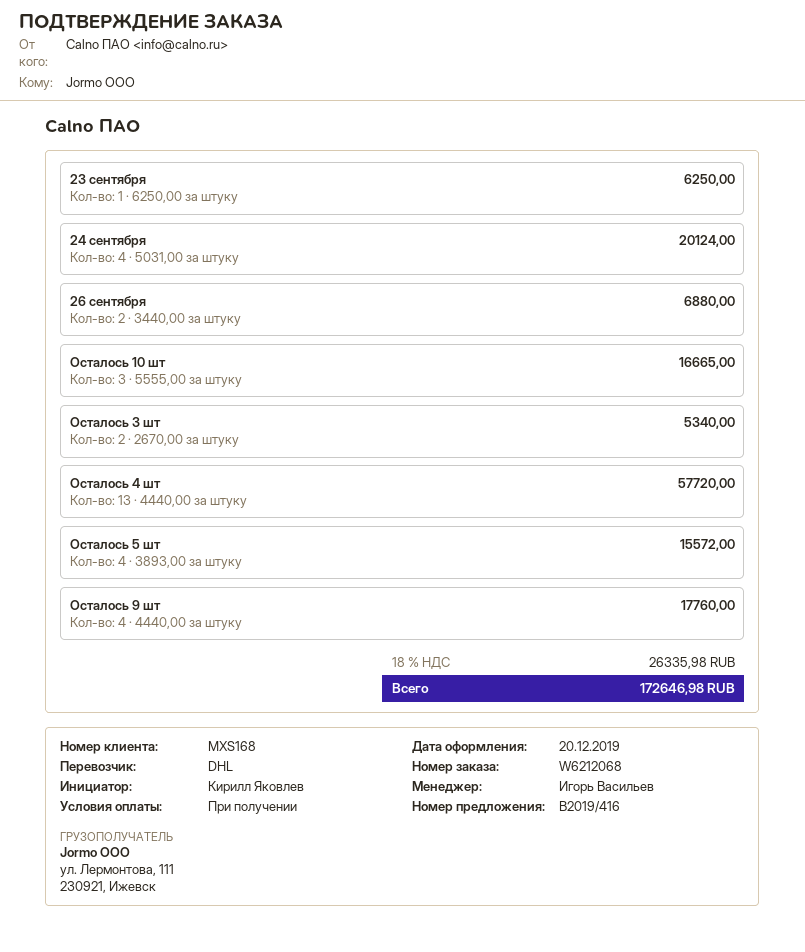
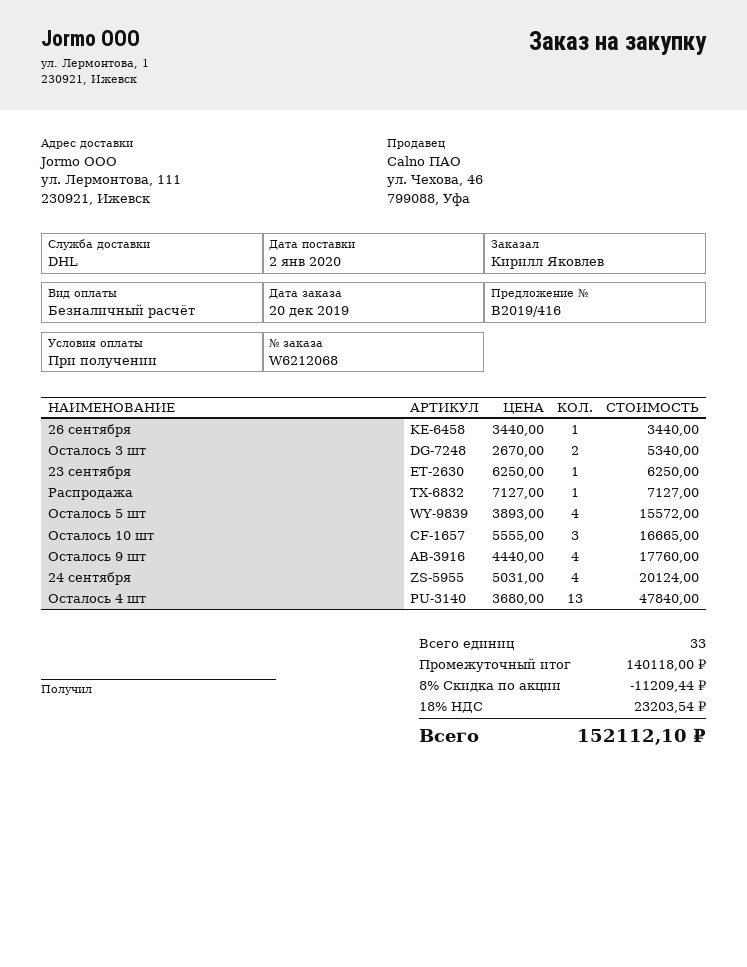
26 сентября: 2 x 3440.00 = 6880.00 -> 1 x 3440.00 = 3440.00
Осталось 4 шт: 13 x 4440.00 = 57720.00 -> 13 x 3680.00 = 47840.00
Распродажа: none -> 1 x 7127.00 = 7127.00
discount: none -> 8% = 11209.44
tax: 18% = 26335.98 -> 18% = 23203.54
total: 172646.98 -> 152112.10

